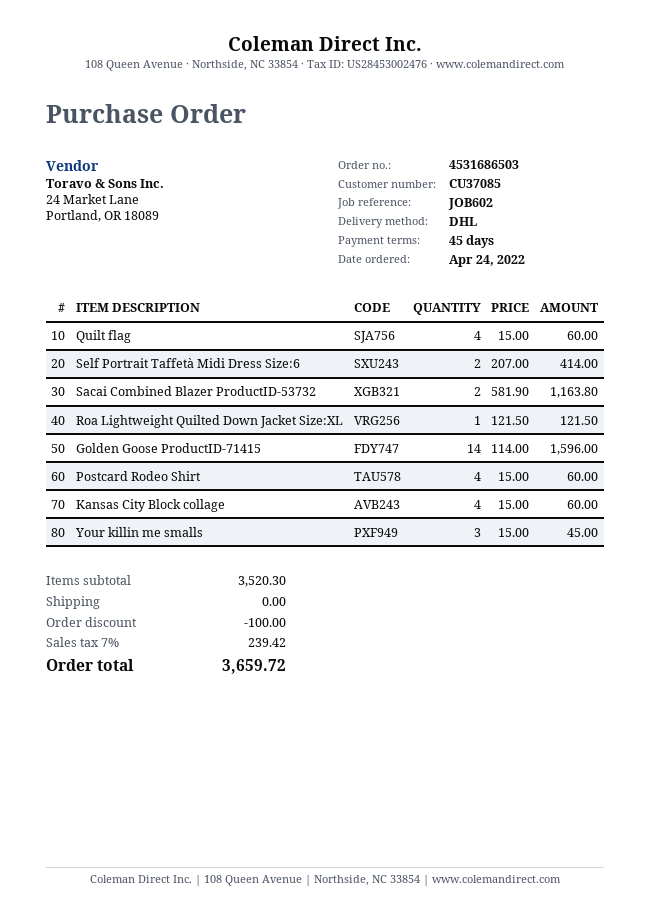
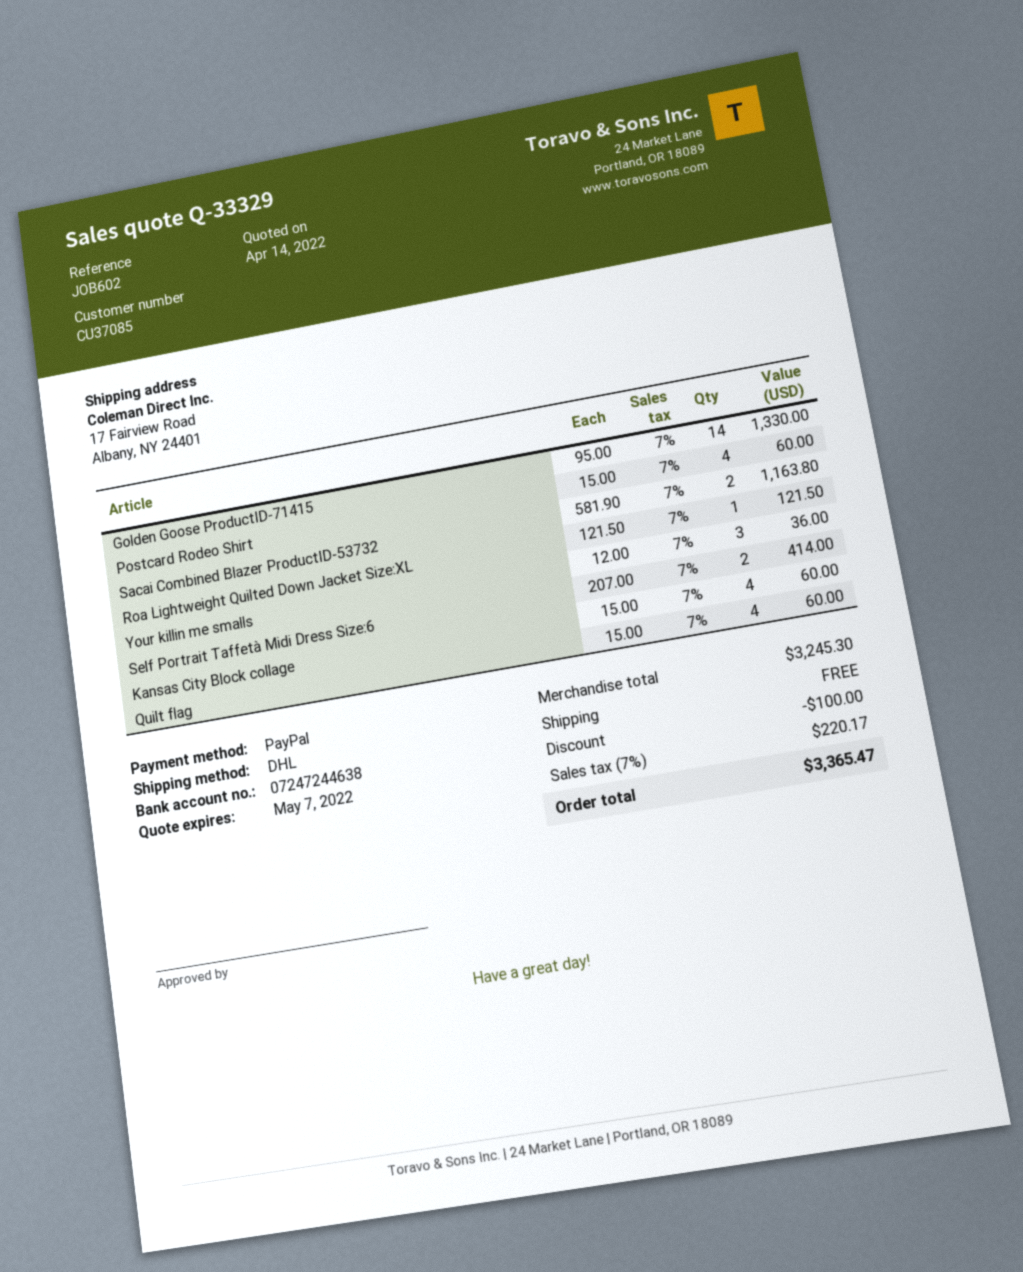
Golden Goose ProductID-71415: 14 x 114.00 = 1596.00 -> 14 x 95.00 = 1330.00
Your killin me smalls: 3 x 15.00 = 45.00 -> 3 x 12.00 = 36.00
subtotal: 3520.30 -> 3245.30
tax: 7% = 239.42 -> 7% = 220.17
total: 3659.72 -> 3365.47

